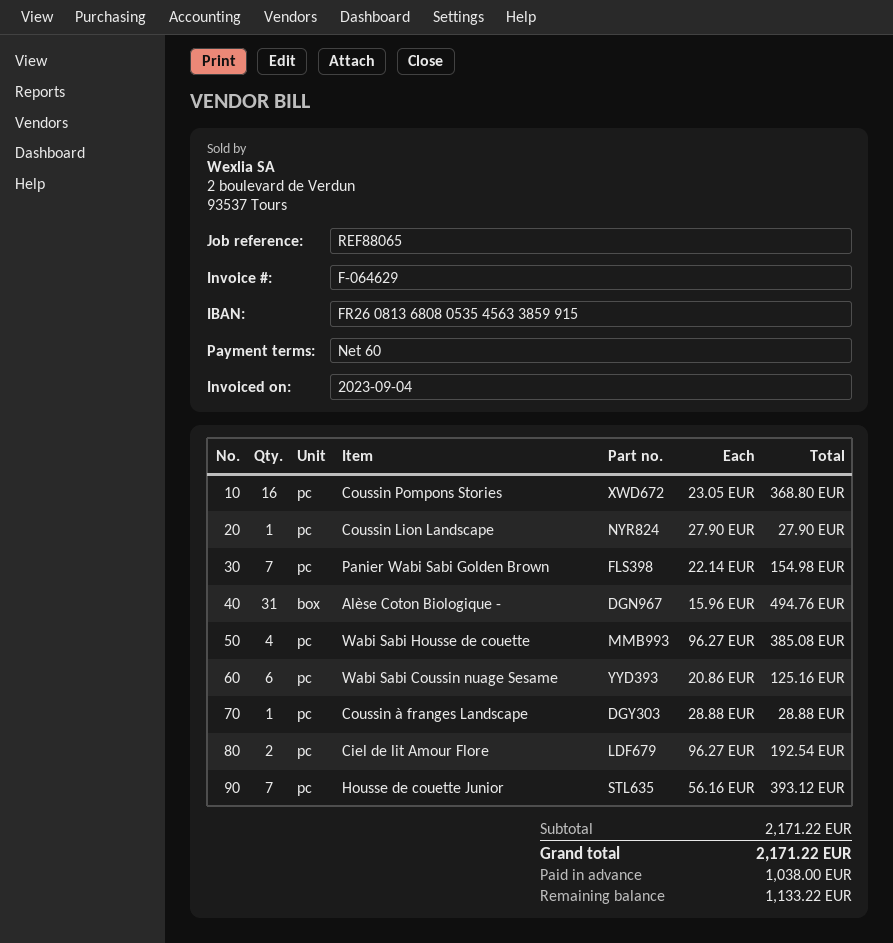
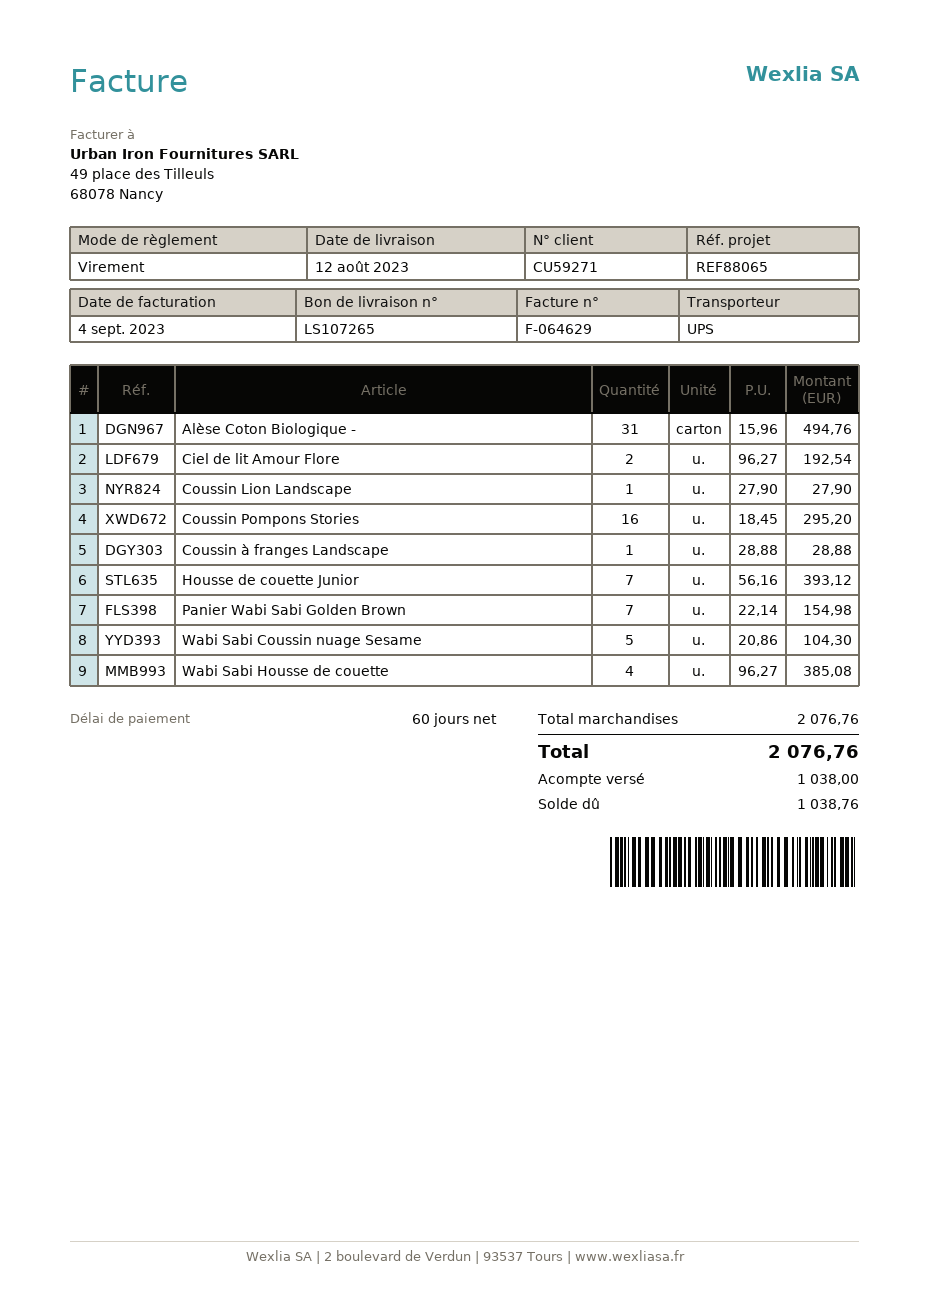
Coussin Pompons Stories: 16 x 23.05 = 368.80 -> 16 x 18.45 = 295.20
Wabi Sabi Coussin nuage Sesame: 6 x 20.86 = 125.16 -> 5 x 20.86 = 104.30
subtotal: 2171.22 -> 2076.76
total: 2171.22 -> 2076.76
balance: 1133.22 -> 1038.76

